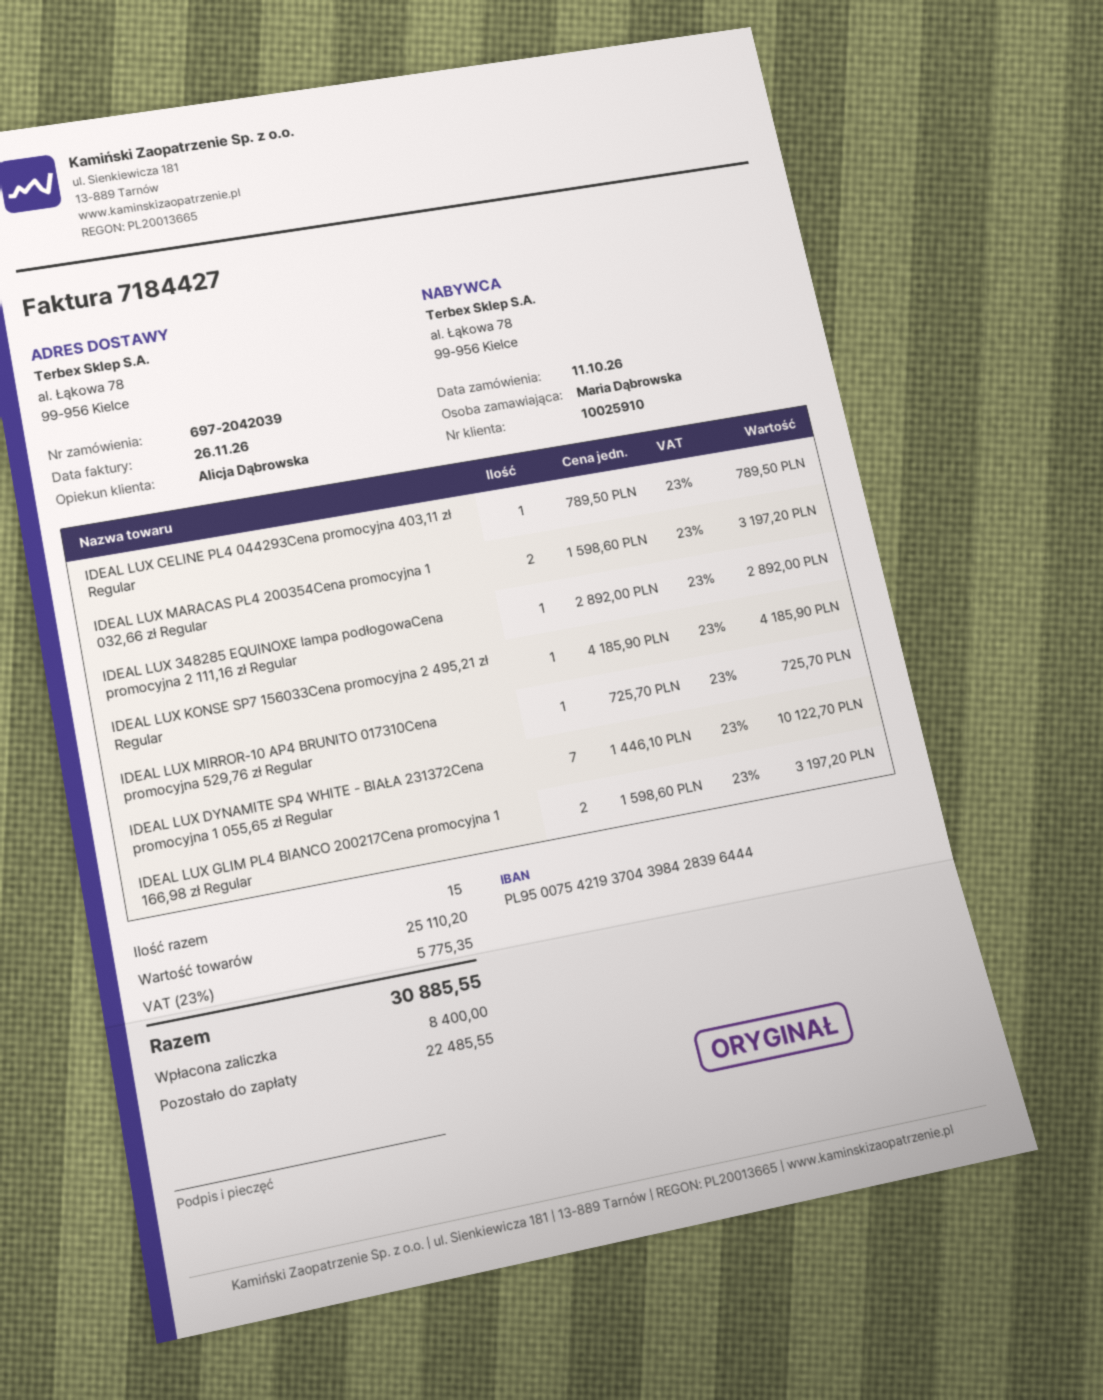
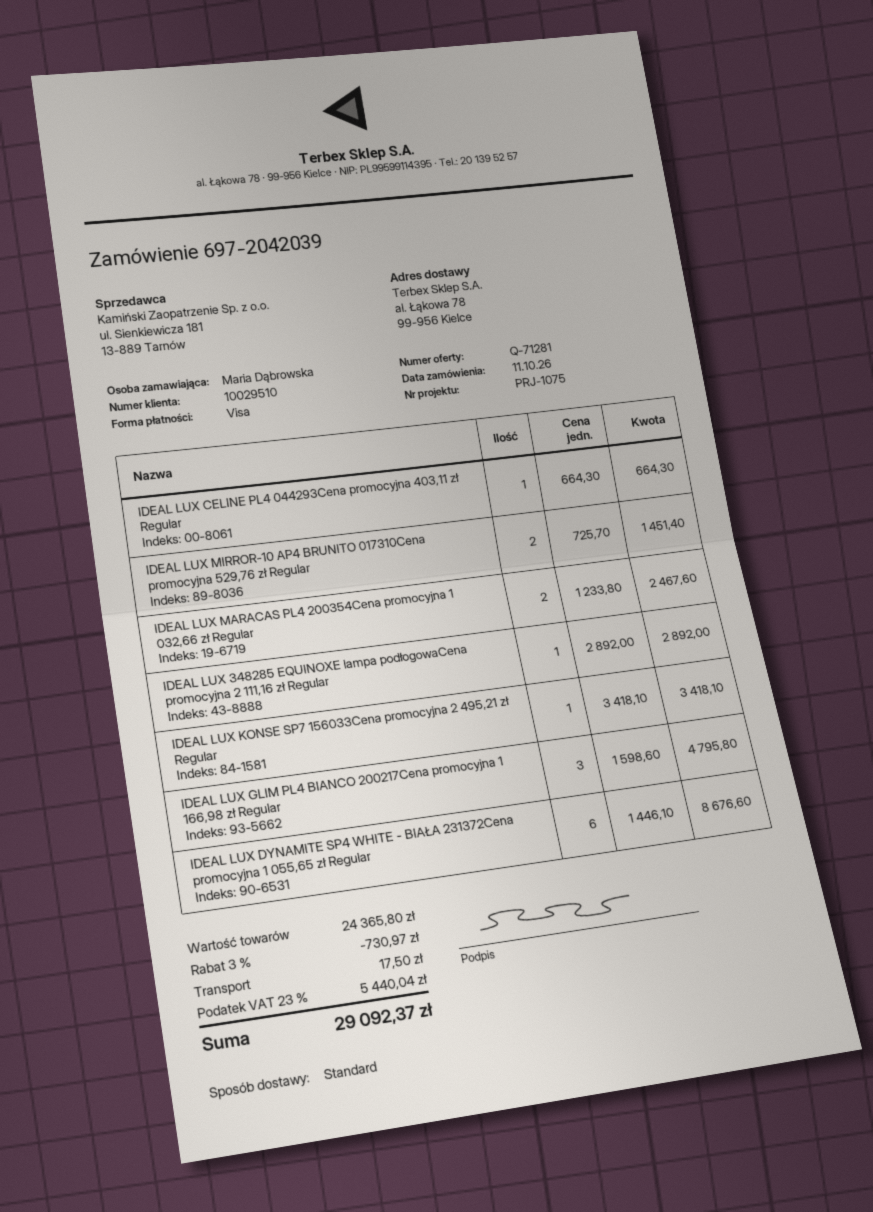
customer number: 10025910 -> 10029510
IDEAL LUX CELINE PL4 044293Cena promocyjna 403,11 zł Regular: 1 x 789.50 = 789.50 -> 1 x 664.30 = 664.30
IDEAL LUX MARACAS PL4 200354Cena promocyjna 1 032,66 zł Regular: 2 x 1598.60 = 3197.20 -> 2 x 1233.80 = 2467.60
IDEAL LUX KONSE SP7 156033Cena promocyjna 2 495,21 zł Regular: 1 x 4185.90 = 4185.90 -> 1 x 3418.10 = 3418.10
IDEAL LUX MIRROR-10 AP4 BRUNITO 017310Cena promocyjna 529,76 zł Regular: 1 x 725.70 = 725.70 -> 2 x 725.70 = 1451.40
IDEAL LUX DYNAMITE SP4 WHITE - BIAŁA 231372Cena promocyjna 1 055,65 zł Regular: 7 x 1446.10 = 10122.70 -> 6 x 1446.10 = 8676.60
IDEAL LUX GLIM PL4 BIANCO 200217Cena promocyjna 1 166,98 zł Regular: 2 x 1598.60 = 3197.20 -> 3 x 1598.60 = 4795.80
subtotal: 25110.20 -> 24365.80
discount: none -> 3% = 730.97
shipping: none -> 17.50
tax: 23% = 5775.35 -> 23% = 5440.04
total: 30885.55 -> 29092.37

